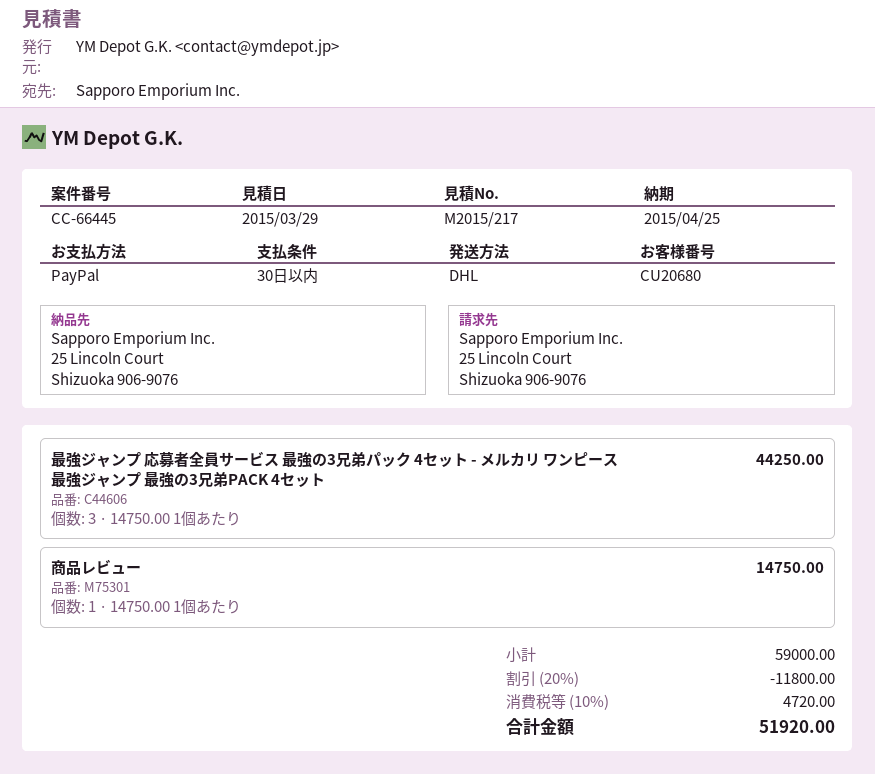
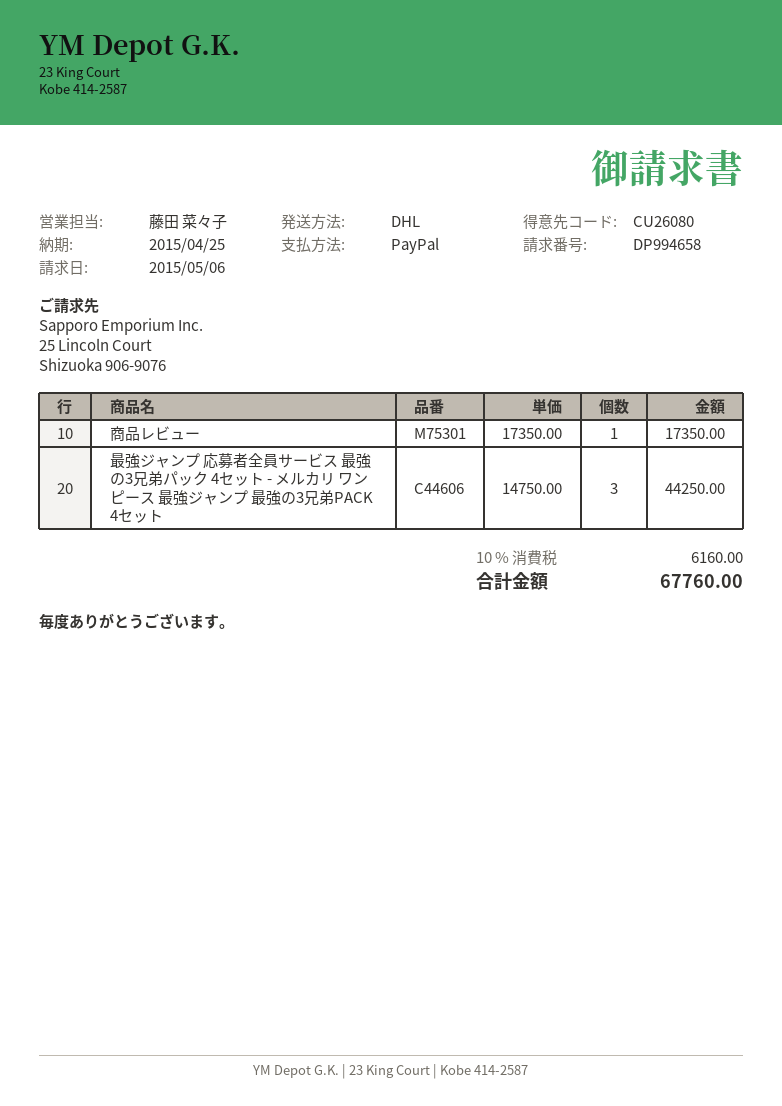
customer number: CU20680 -> CU26080
商品レビュー: 1 x 14750.00 = 14750.00 -> 1 x 17350.00 = 17350.00
discount: 20% = 11800.00 -> none
tax: 10% = 4720.00 -> 10% = 6160.00
total: 51920.00 -> 67760.00

